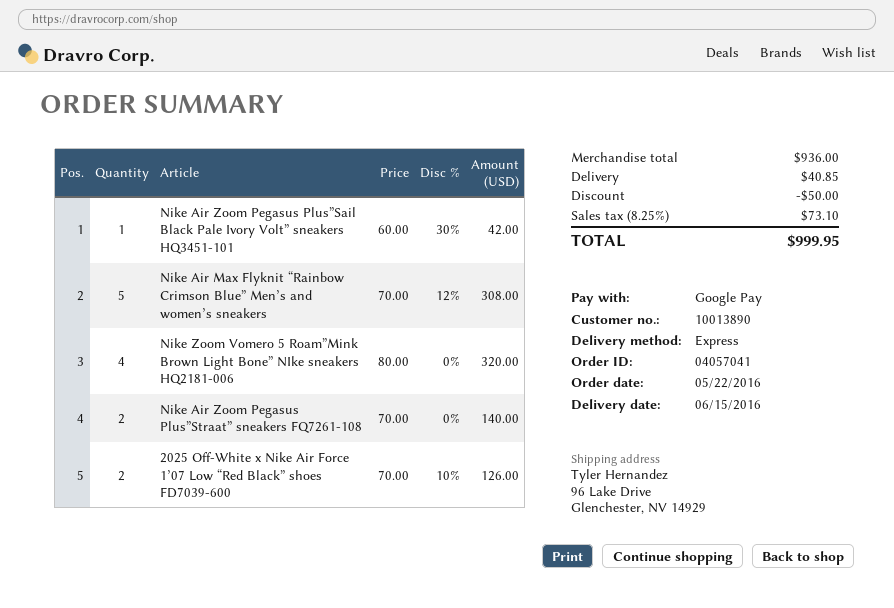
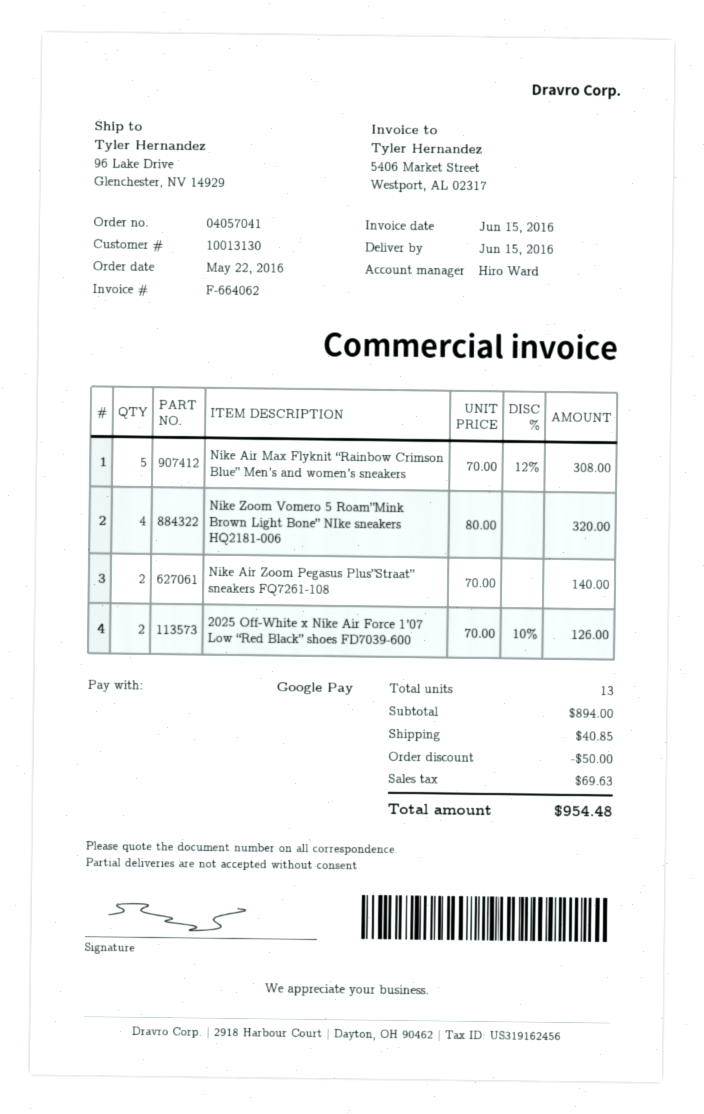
customer number: 10013890 -> 10013130
Nike Air Zoom Pegasus Plus”Sail Black Pale Ivory Volt” sneakers HQ3451-101: 1 x 60.00 - 30% = 42.00 -> none
subtotal: 936.00 -> 894.00
tax: 73.10 -> 69.63
total: 999.95 -> 954.48

